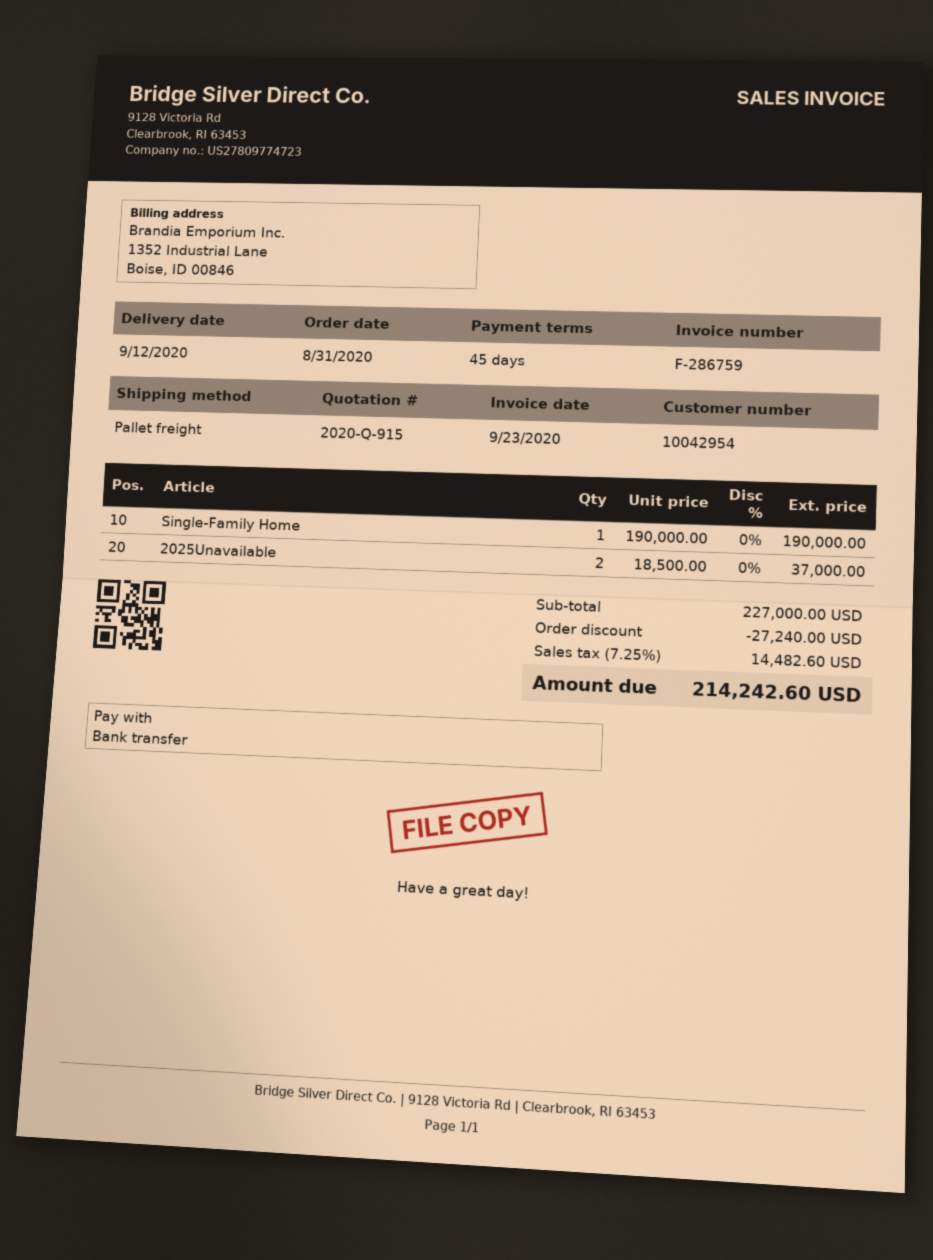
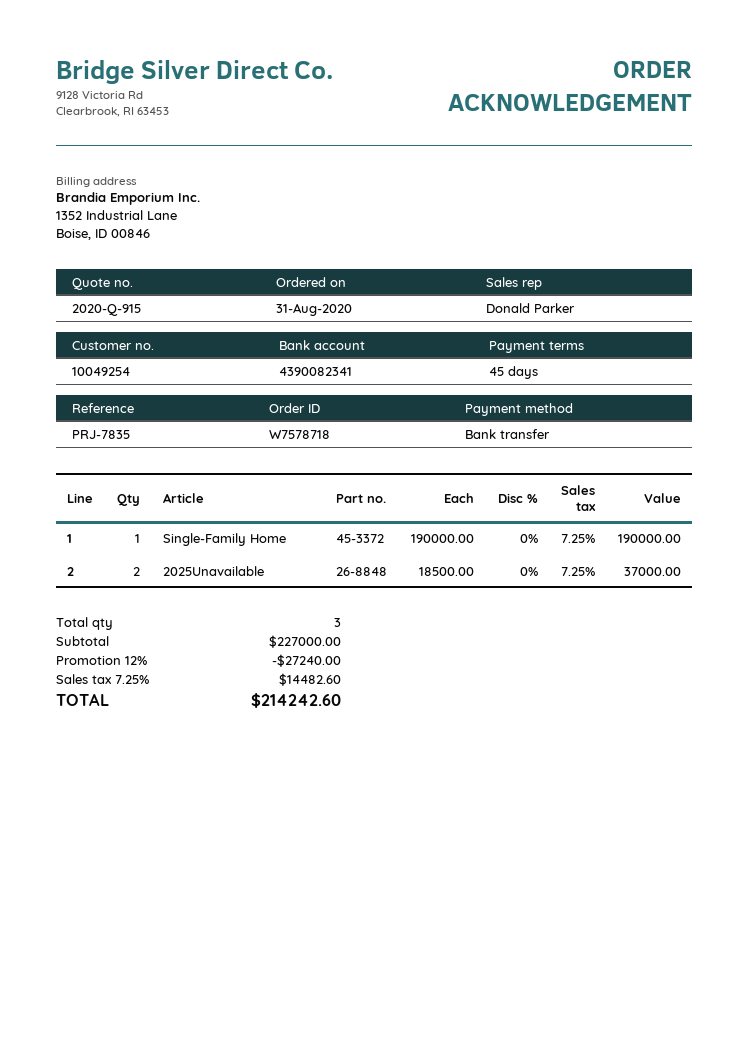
customer number: 10042954 -> 10049254

